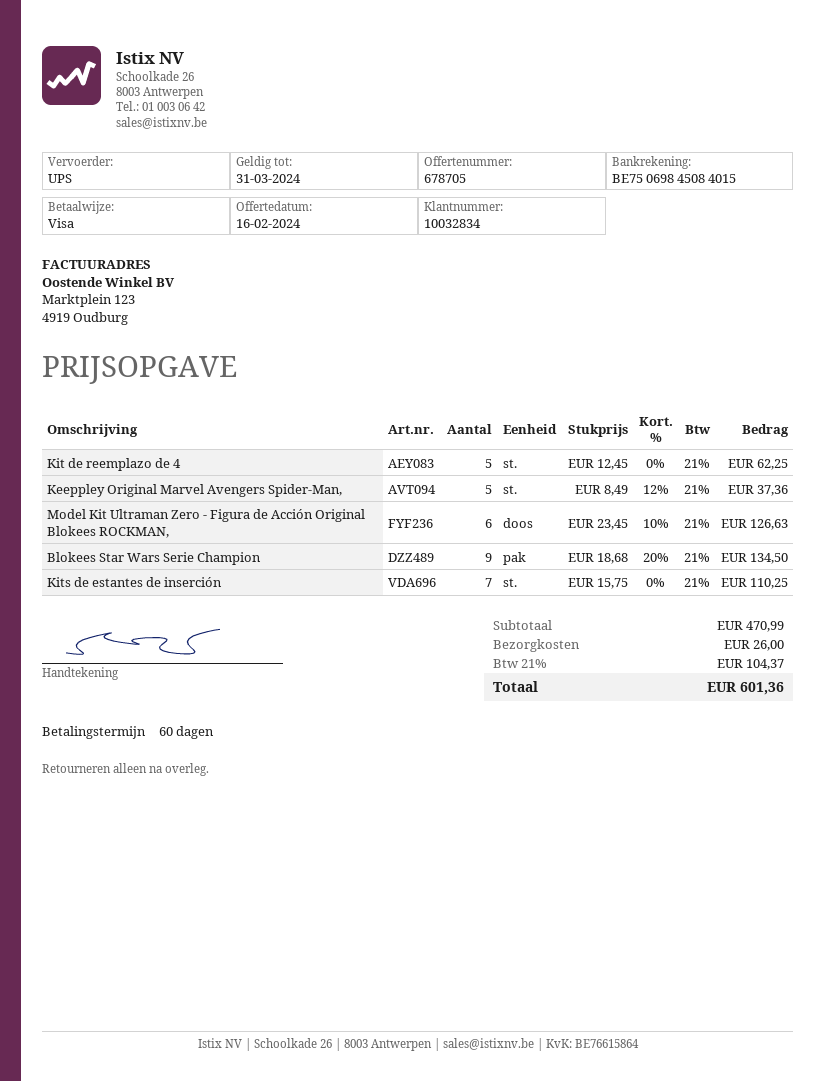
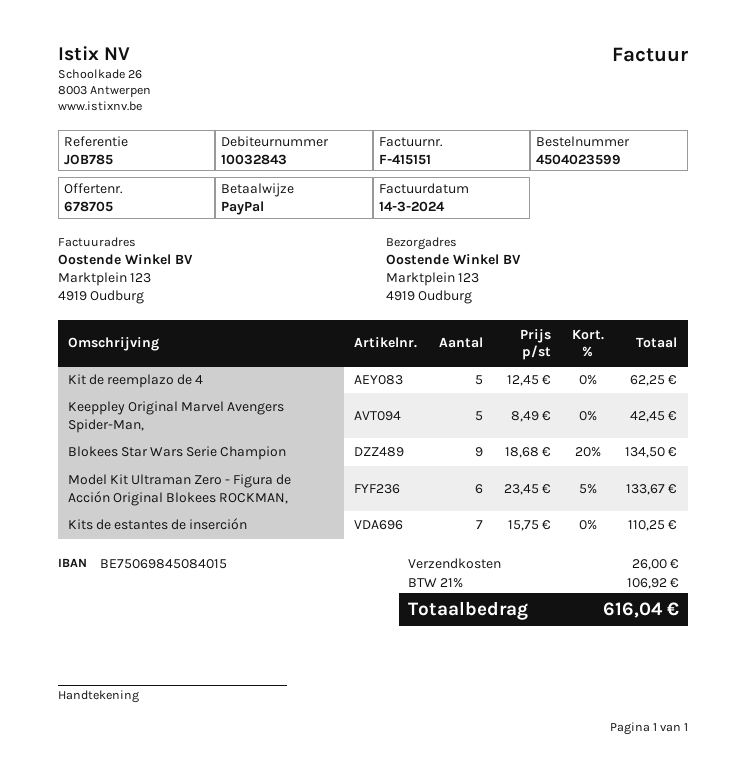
customer number: 10032834 -> 10032843
payment method: Visa -> PayPal
Keeppley Original Marvel Avengers Spider-Man,: 5 x 8.49 - 12% = 37.36 -> 5 x 8.49 = 42.45
Model Kit Ultraman Zero - Figura de Acción Original Blokees ROCKMAN,: 6 x 23.45 - 10% = 126.63 -> 6 x 23.45 - 5% = 133.67
tax: 21% = 104.37 -> 21% = 106.92
total: 601.36 -> 616.04

